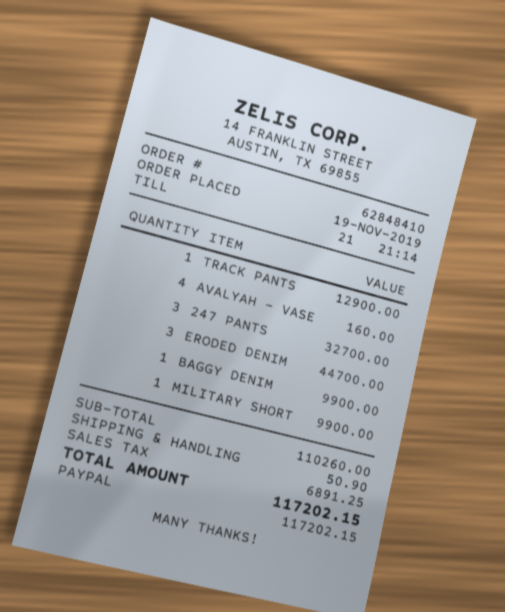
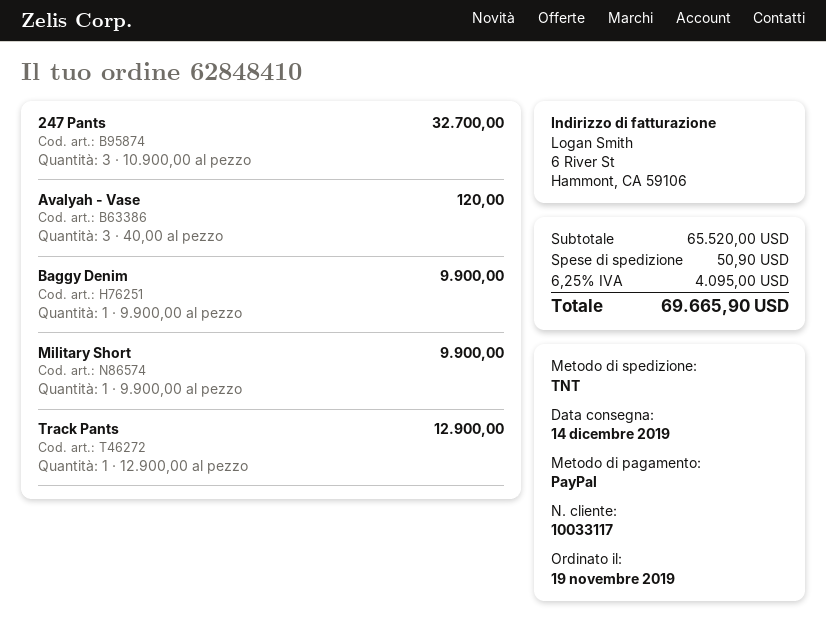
AVALYAH - VASE: 4 for 160.00 -> 3 for 120.00
ERODED DENIM: 3 for 44700.00 -> none
subtotal: 110260.00 -> 65520.00
tax: 6891.25 -> 4095.00
total: 117202.15 -> 69665.90

